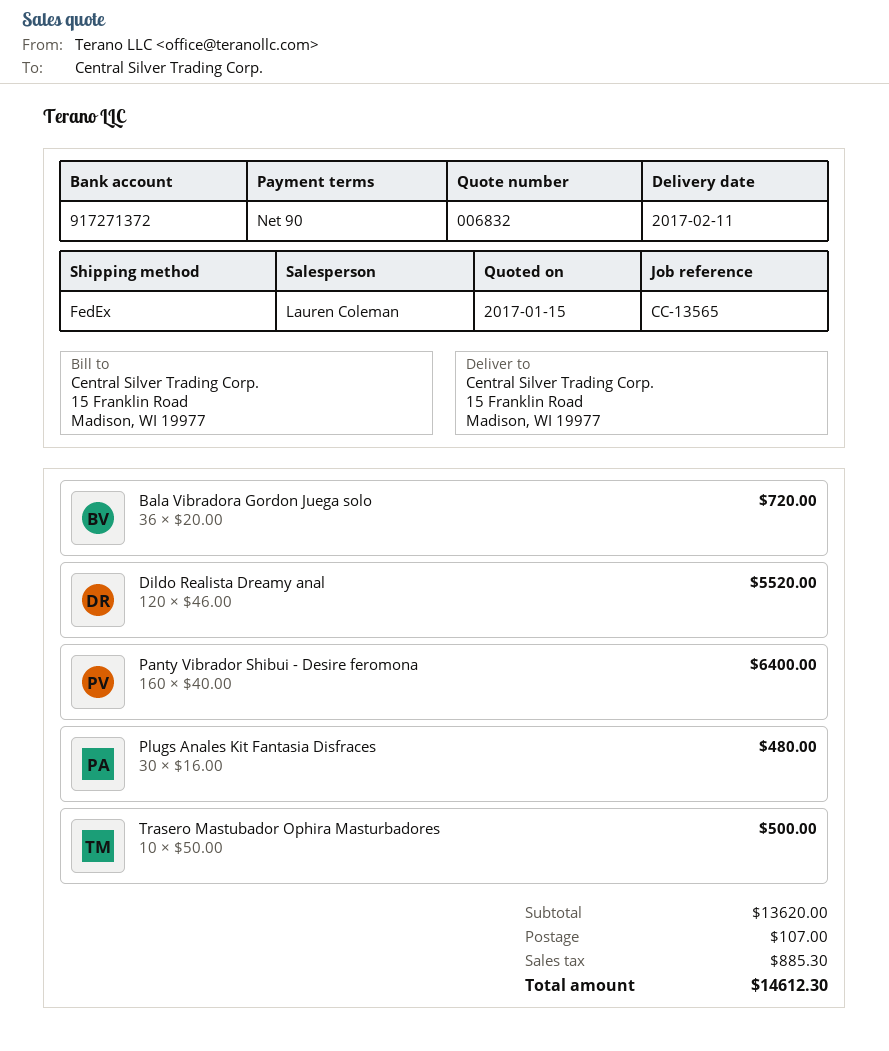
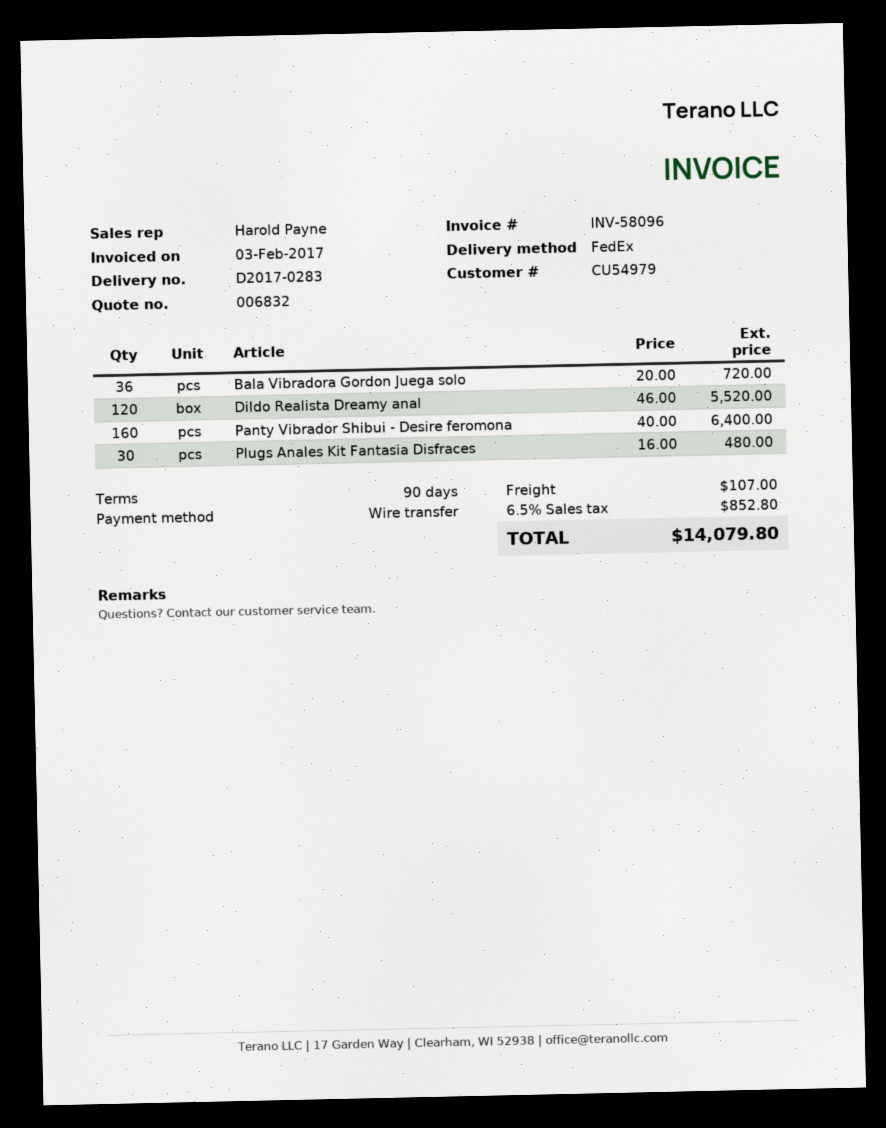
sales rep: Lauren Coleman -> Harold Payne
Trasero Mastubador Ophira Masturbadores: 10 x 50.00 = 500.00 -> none
tax: 885.30 -> 852.80
total: 14612.30 -> 14079.80

